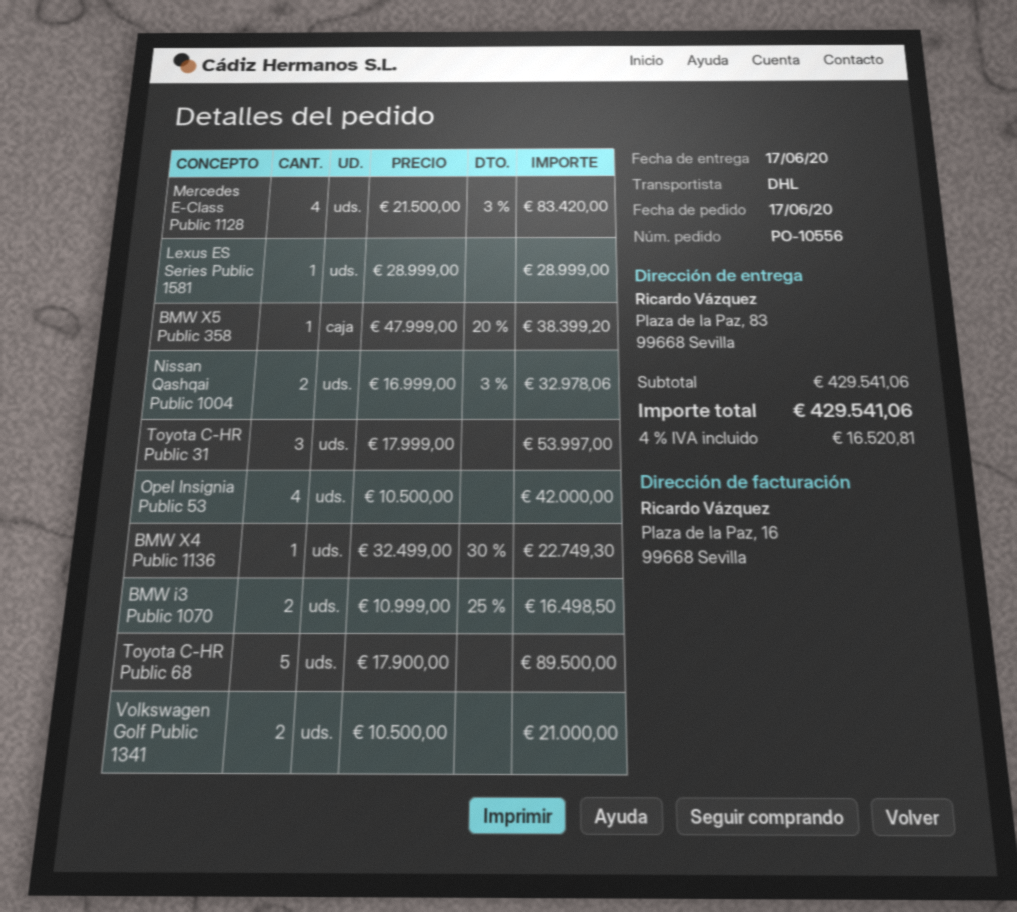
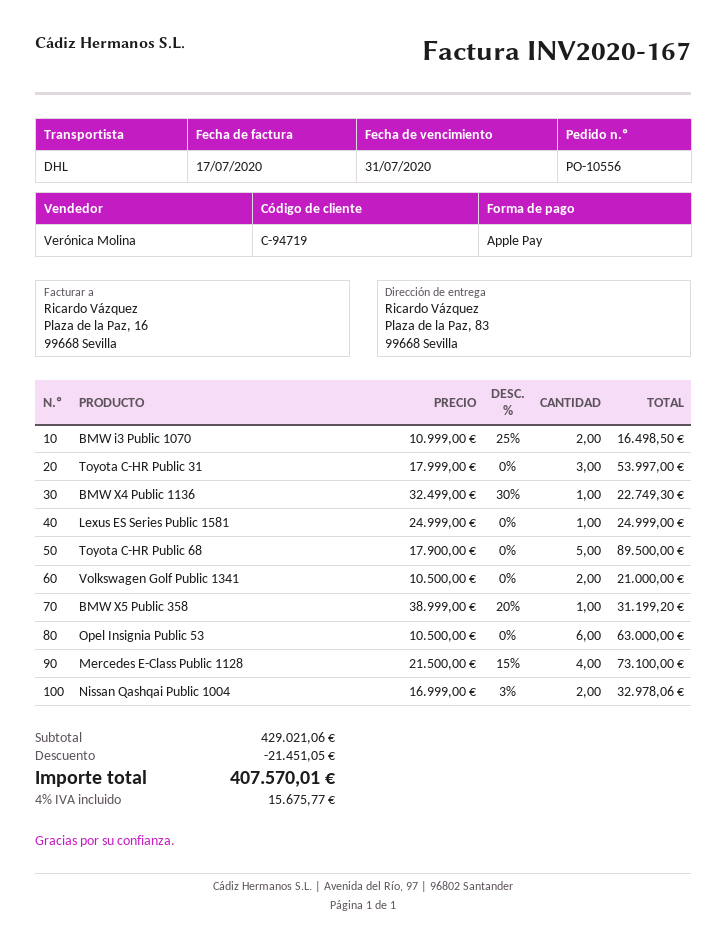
Mercedes E-Class Public 1128: 4 x 21500.00 - 3% = 83420.00 -> 4 x 21500.00 - 15% = 73100.00
Lexus ES Series Public 1581: 1 x 28999.00 = 28999.00 -> 1 x 24999.00 = 24999.00
BMW X5 Public 358: 1 x 47999.00 - 20% = 38399.20 -> 1 x 38999.00 - 20% = 31199.20
Opel Insignia Public 53: 4 x 10500.00 = 42000.00 -> 6 x 10500.00 = 63000.00
subtotal: 429541.06 -> 429021.06
discount: none -> 21451.05
tax: 4% = 16520.81 -> 4% = 15675.77
total: 429541.06 -> 407570.01

